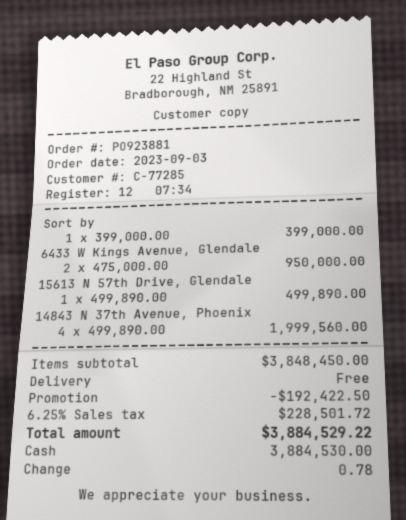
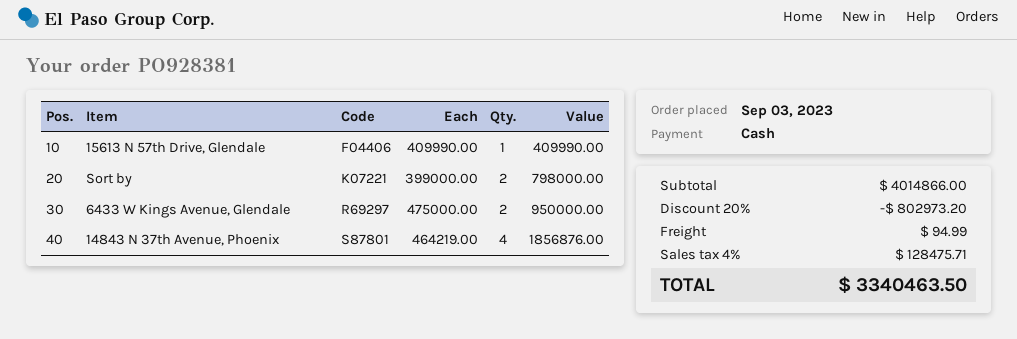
order number: PO923881 -> PO928381
Sort by: 1 x 399000.00 = 399000.00 -> 2 x 399000.00 = 798000.00
15613 N 57th Drive, Glendale: 1 x 499890.00 = 499890.00 -> 1 x 409990.00 = 409990.00
14843 N 37th Avenue, Phoenix: 4 x 499890.00 = 1999560.00 -> 4 x 464219.00 = 1856876.00
subtotal: 3848450.00 -> 4014866.00
discount: 192422.50 -> 802973.20
shipping: 0.00 -> 94.99
tax: 6.25% = 228501.72 -> 4% = 128475.71
total: 3884529.22 -> 3340463.50

